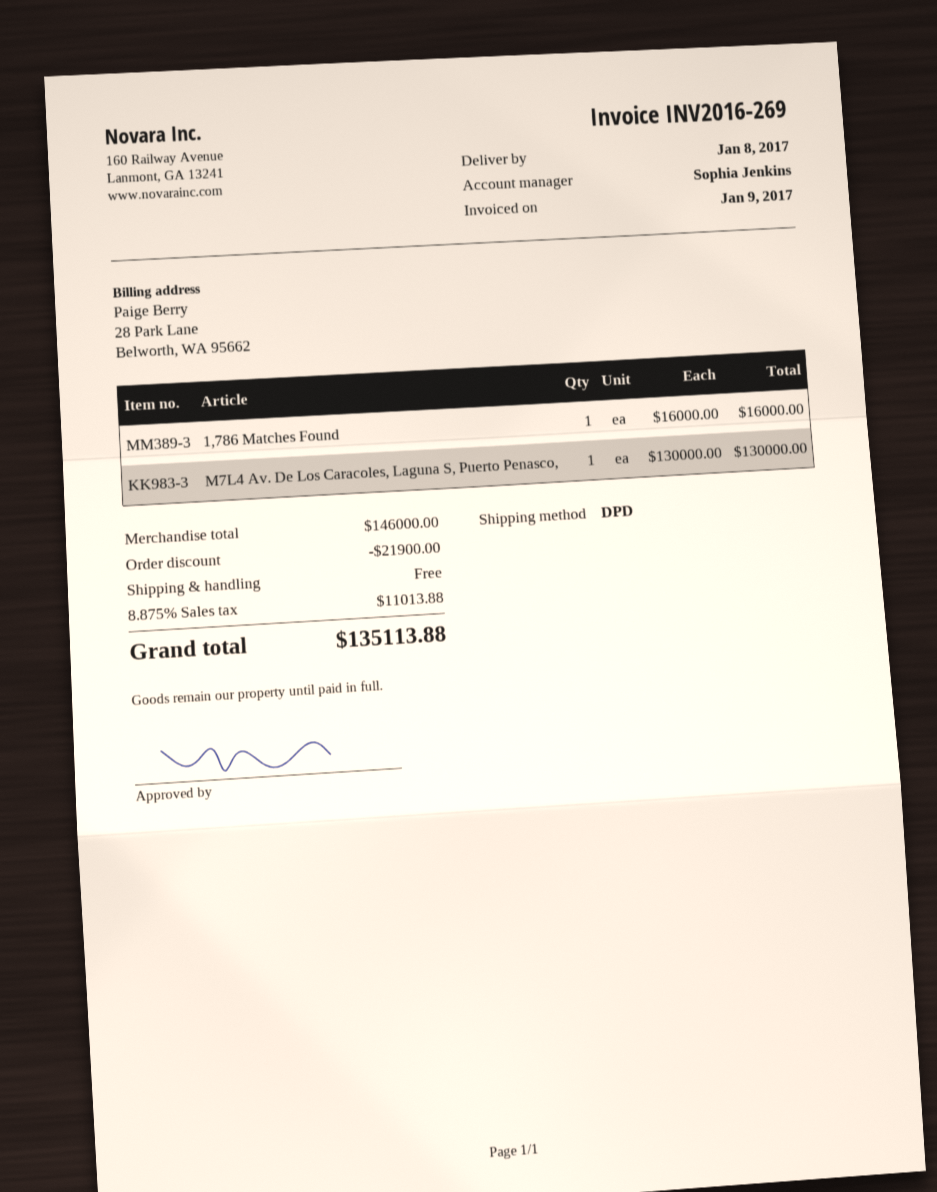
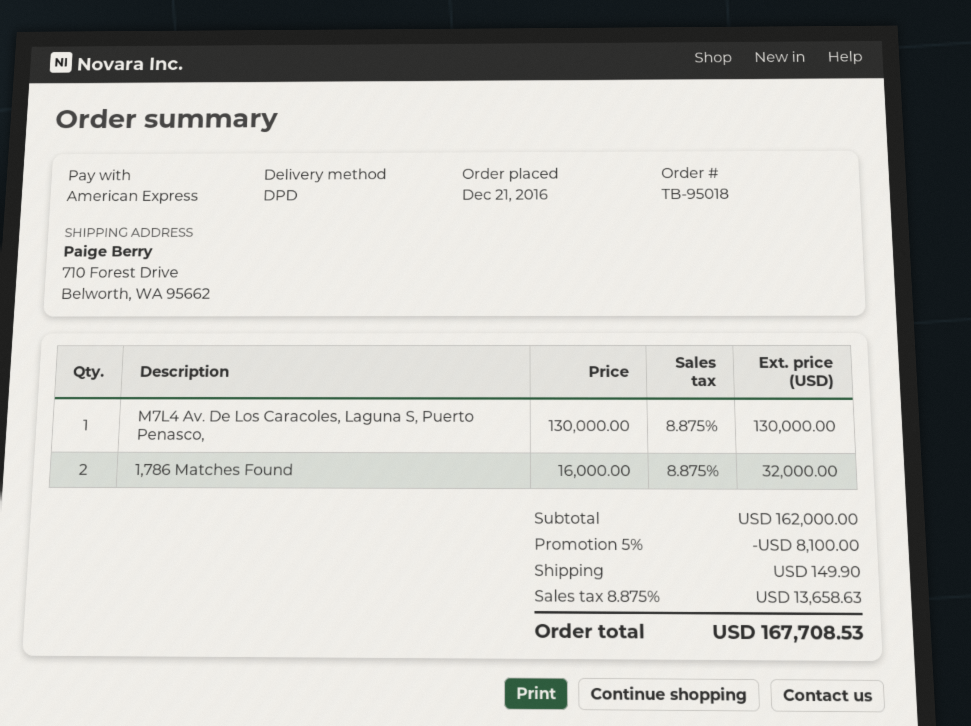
1,786 Matches Found: 1 x 16000.00 = 16000.00 -> 2 x 16000.00 = 32000.00
subtotal: 146000.00 -> 162000.00
discount: 21900.00 -> 8100.00
shipping: 0.00 -> 149.90
tax: 8.875% = 11013.88 -> 8.875% = 13658.63
total: 135113.88 -> 167708.53

